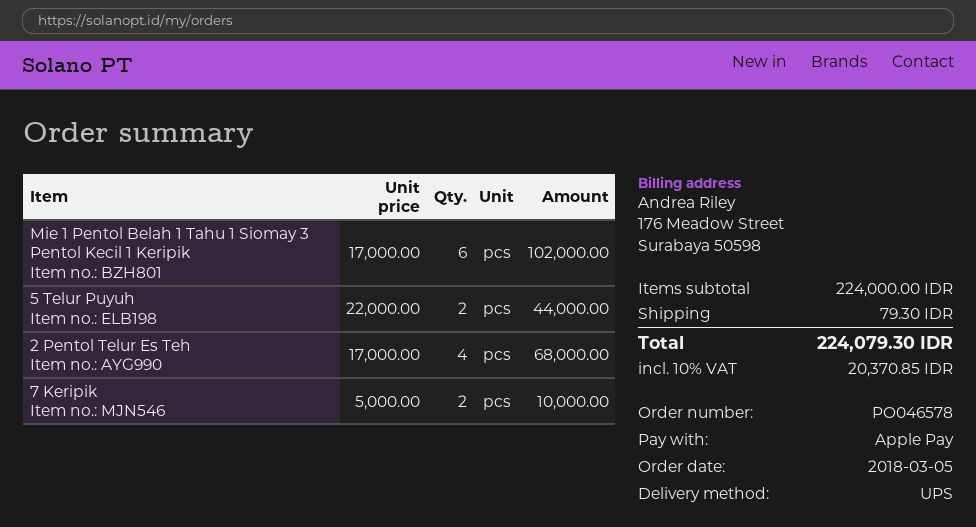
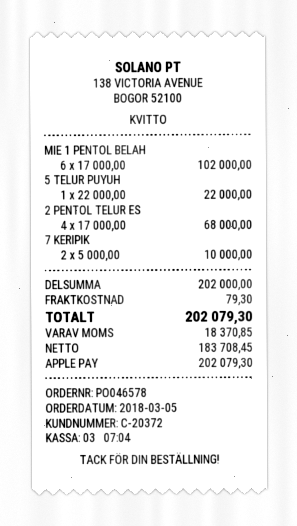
5 Telur Puyuh: 2 x 22000.00 = 44000.00 -> 1 x 22000.00 = 22000.00
subtotal: 224000.00 -> 202000.00
tax: 20370.85 -> 18370.85
total: 224079.30 -> 202079.30

